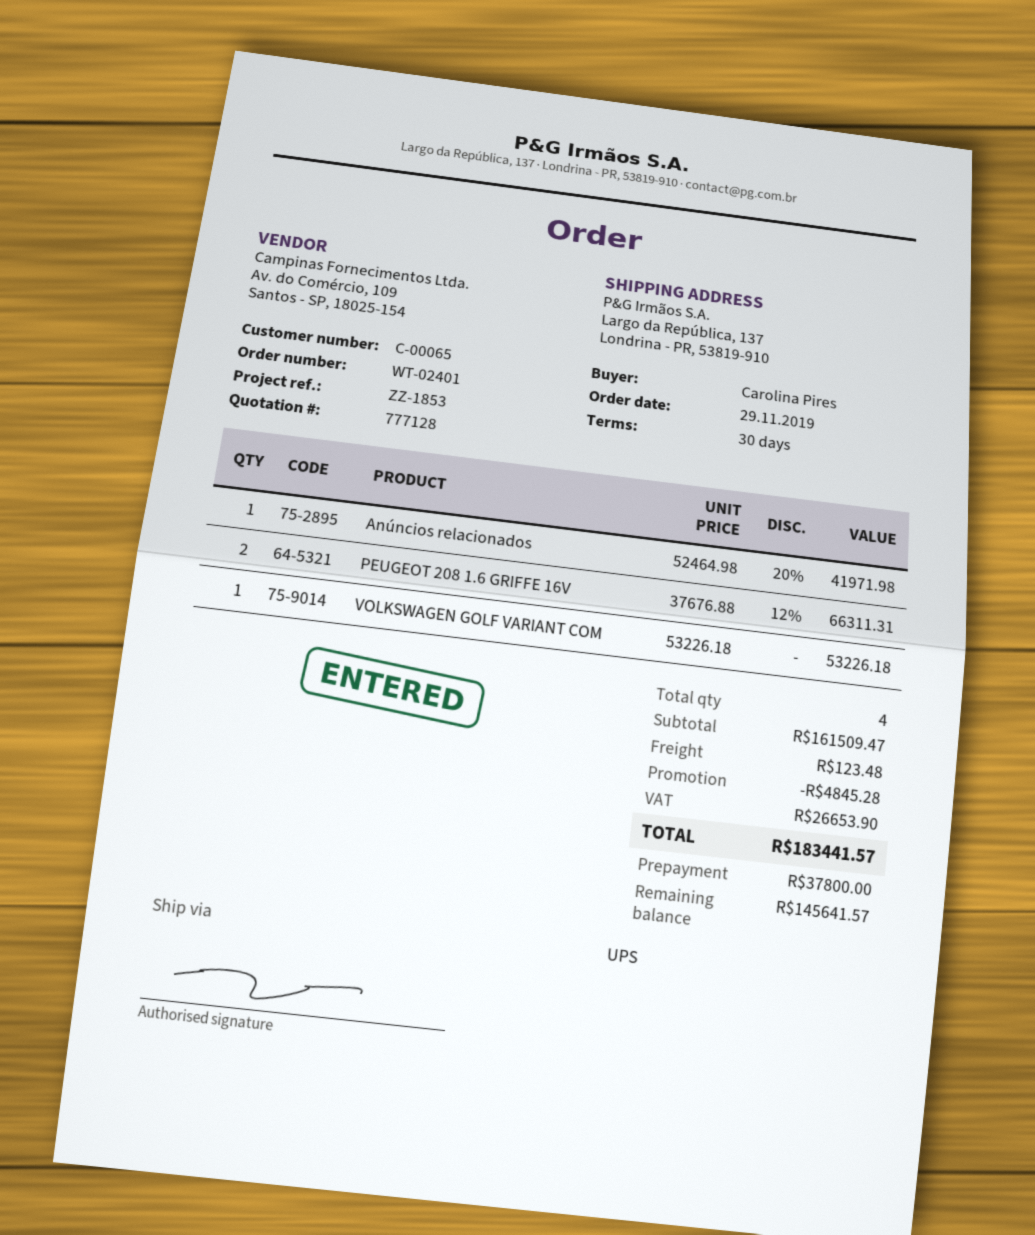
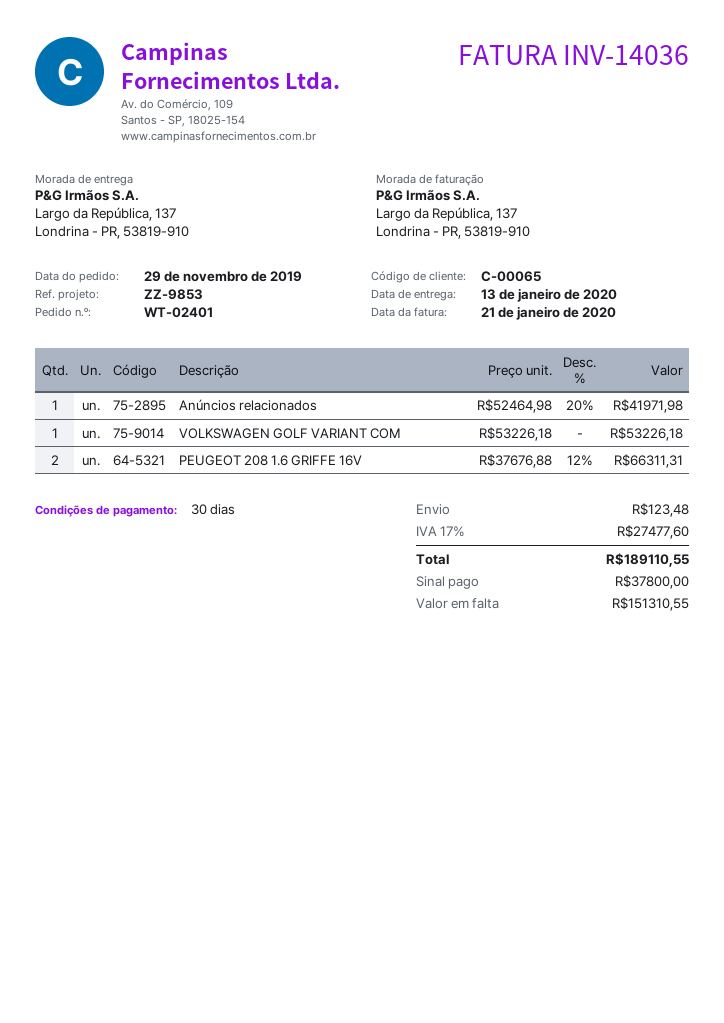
reference: ZZ-1853 -> ZZ-9853
discount: 4845.28 -> none
tax: 26653.90 -> 27477.60
total: 183441.57 -> 189110.55
balance: 145641.57 -> 151310.55

